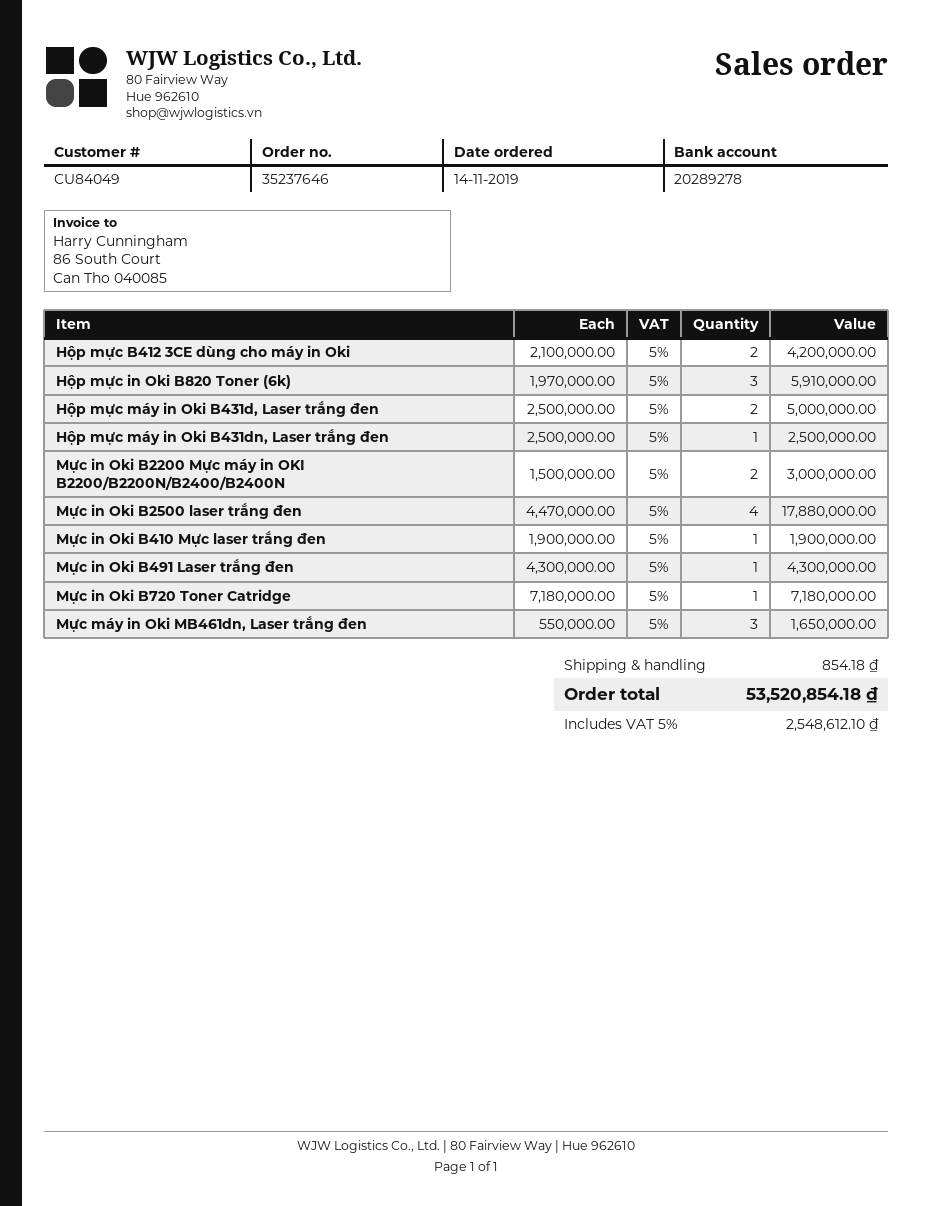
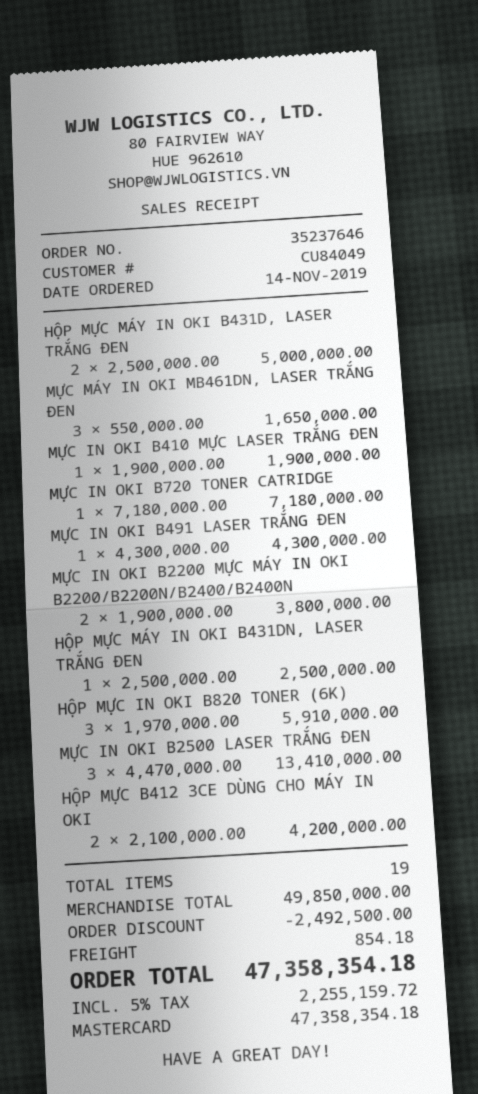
Mực in Oki B2200 Mực máy in OKI B2200/B2200N/B2400/B2400N: 2 x 1500000.00 = 3000000.00 -> 2 x 1900000.00 = 3800000.00
Mực in Oki B2500 laser trắng đen: 4 x 4470000.00 = 17880000.00 -> 3 x 4470000.00 = 13410000.00
discount: none -> 2492500.00
tax: 5% = 2548612.10 -> 5% = 2255159.72
total: 53520854.18 -> 47358354.18

